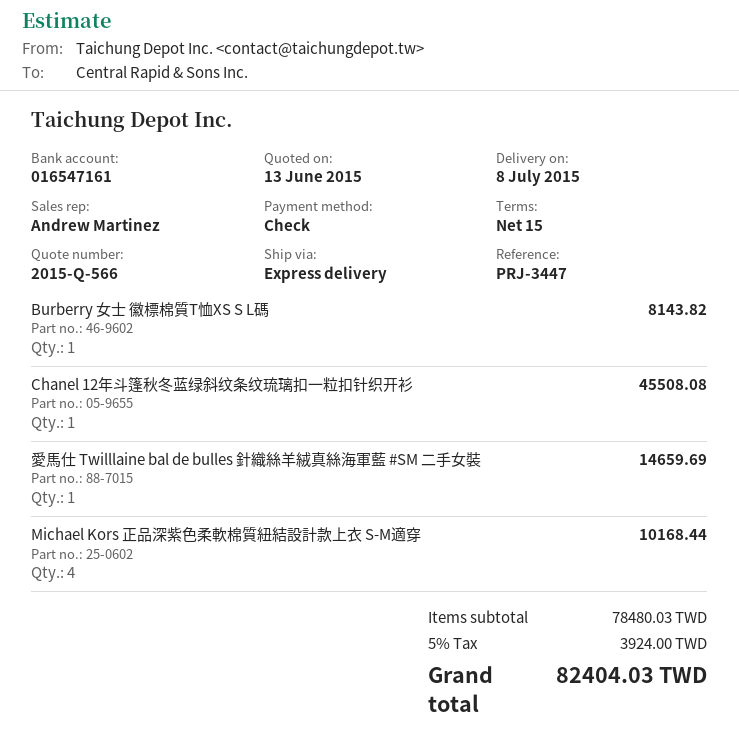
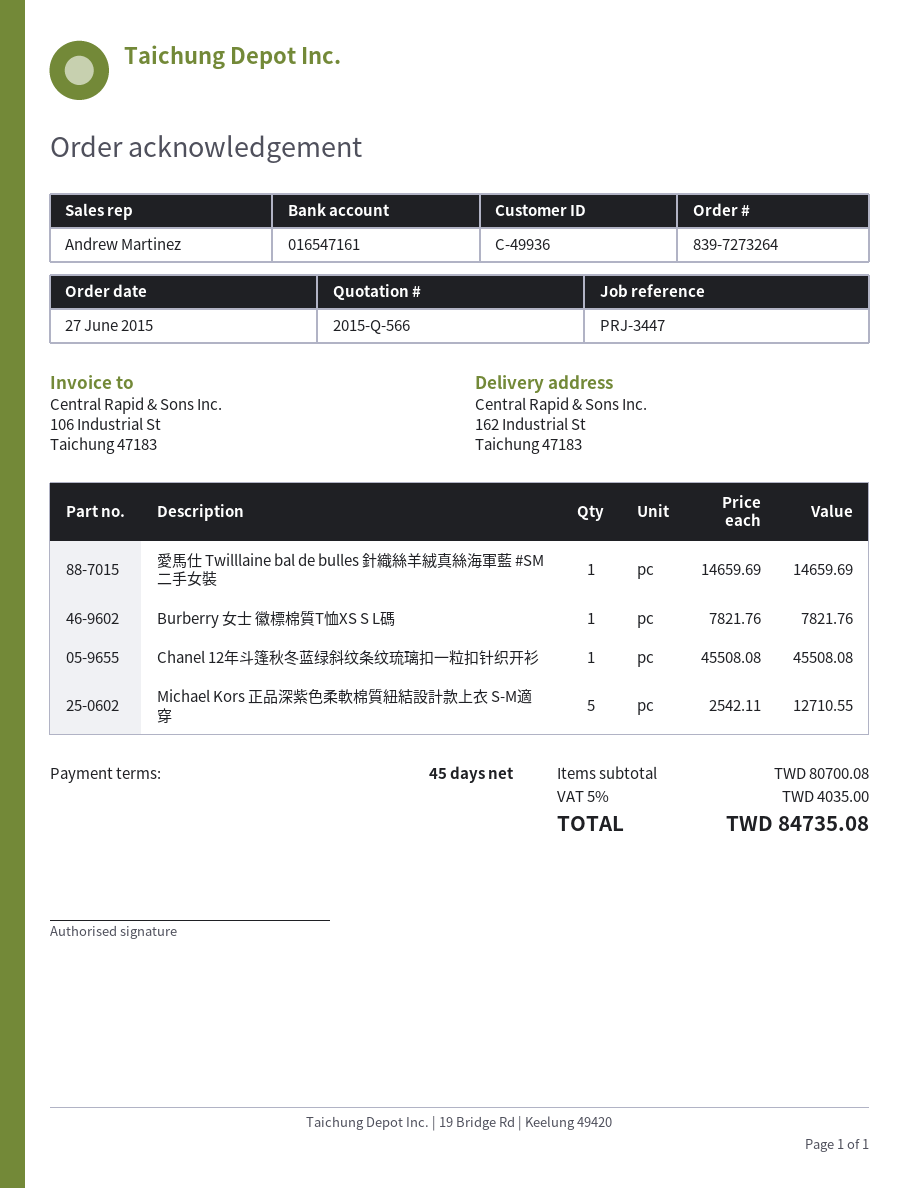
payment terms: 15 days -> 45 days
Burberry 女士 徽標棉質T恤XS S L碼: 1 for 8143.82 -> 1 for 7821.76
Michael Kors 正品深紫色柔軟棉質紐結設計款上衣 S-M適穿: 4 for 10168.44 -> 5 for 12710.55
subtotal: 78480.03 -> 80700.08
tax: 5% = 3924.00 -> 5% = 4035.00
total: 82404.03 -> 84735.08

